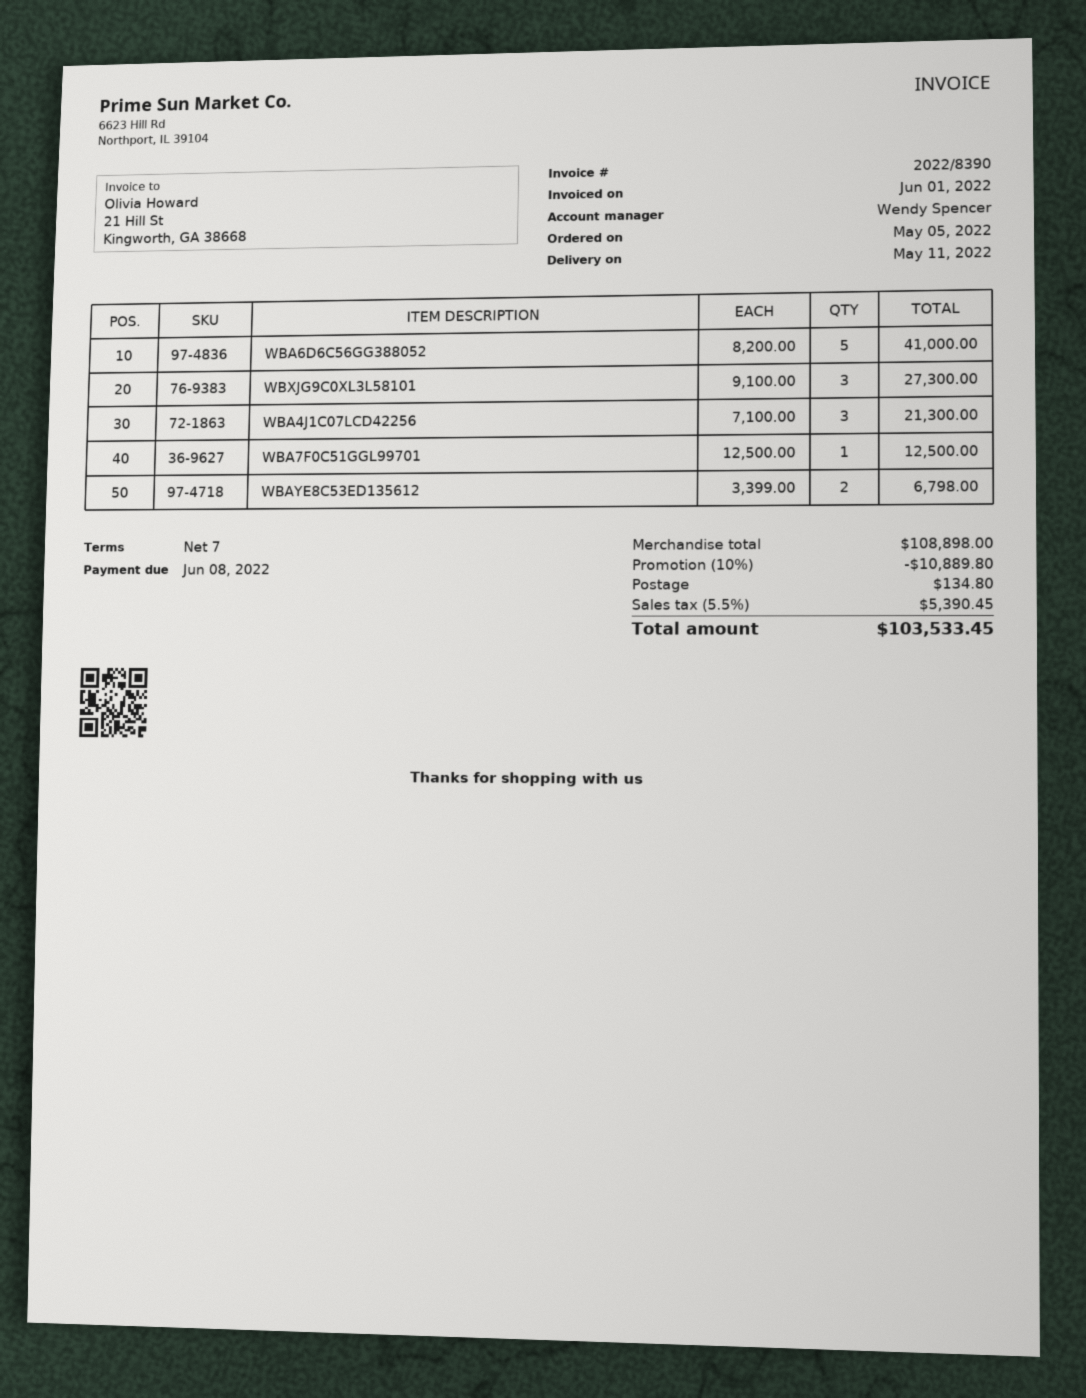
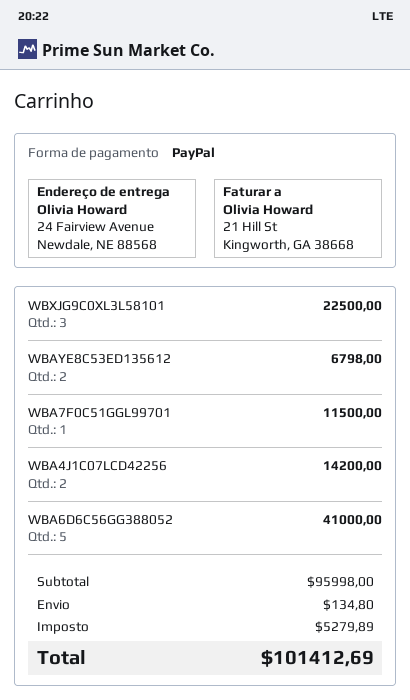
WBXJG9C0XL3L58101: 3 for 27300.00 -> 3 for 22500.00
WBA4J1C07LCD42256: 3 for 21300.00 -> 2 for 14200.00
WBA7F0C51GGL99701: 1 for 12500.00 -> 1 for 11500.00
subtotal: 108898.00 -> 95998.00
discount: 10% = 10889.80 -> none
tax: 5390.45 -> 5279.89
total: 103533.45 -> 101412.69

